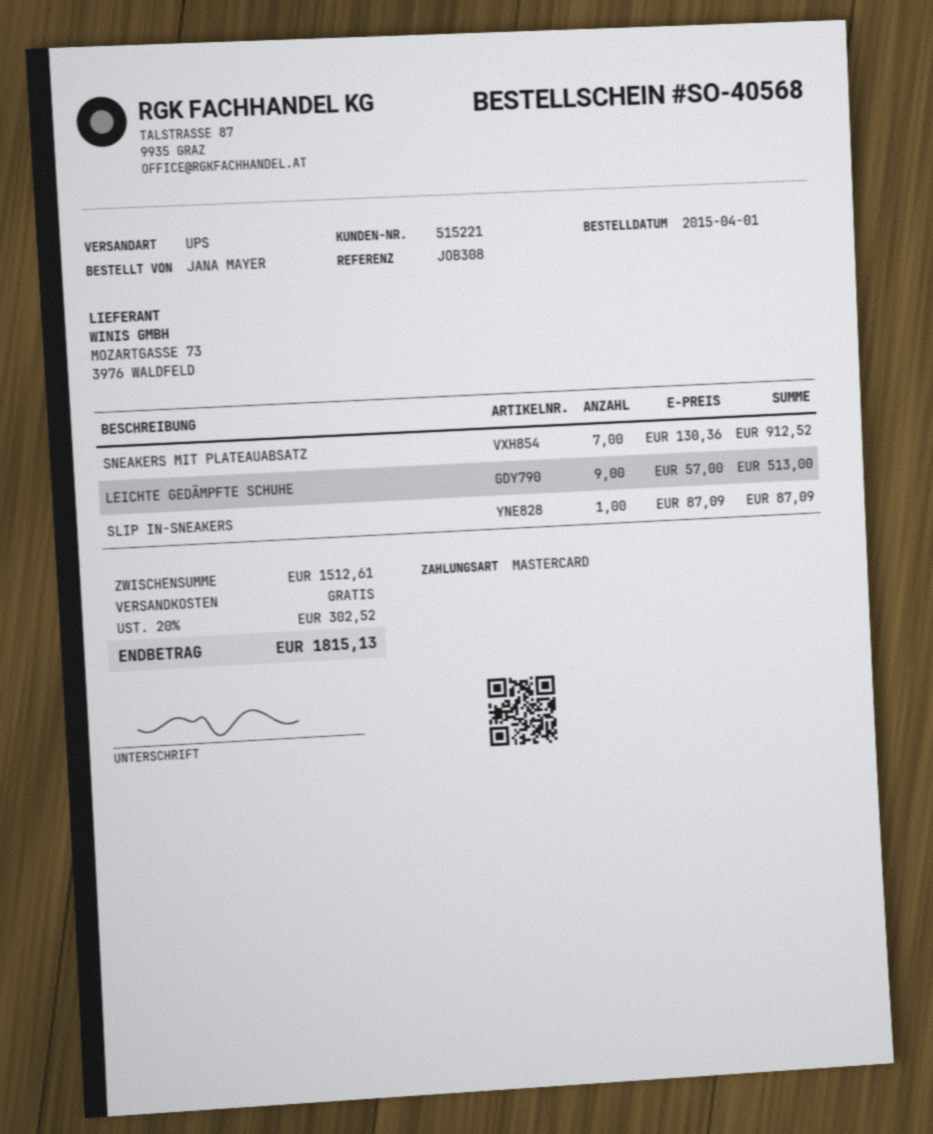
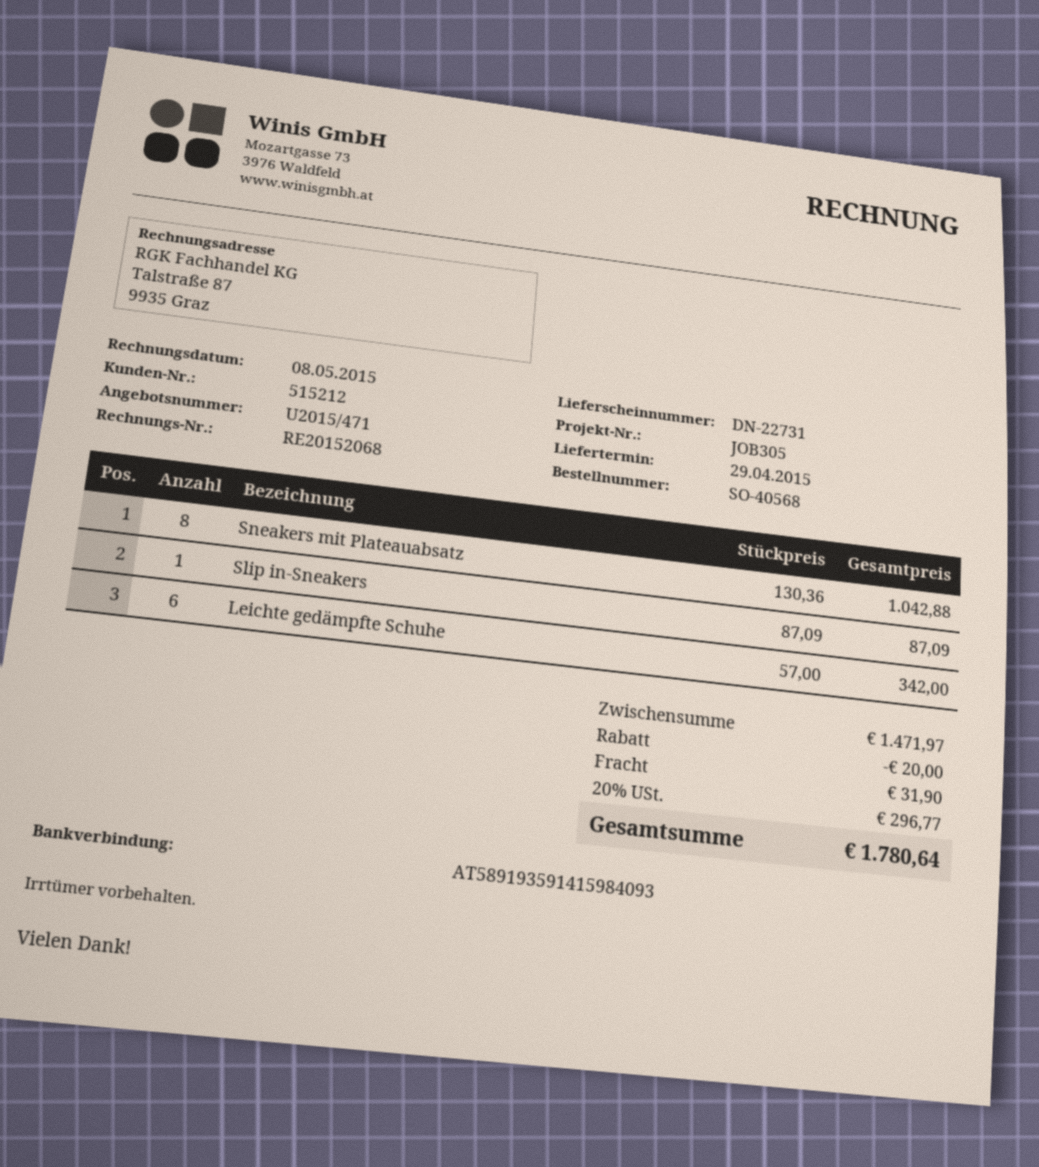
customer number: 515221 -> 515212
reference: JOB308 -> JOB305
SNEAKERS MIT PLATEAUABSATZ: 7 x 130.36 = 912.52 -> 8 x 130.36 = 1042.88
LEICHTE GEDÄMPFTE SCHUHE: 9 x 57.00 = 513.00 -> 6 x 57.00 = 342.00
subtotal: 1512.61 -> 1471.97
discount: none -> 20.00
shipping: 0.00 -> 31.90
tax: 20% = 302.52 -> 20% = 296.77
total: 1815.13 -> 1780.64

